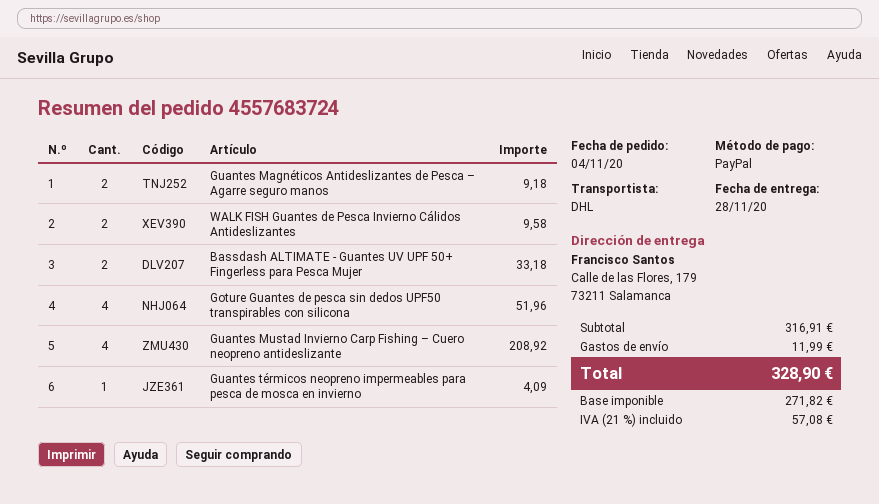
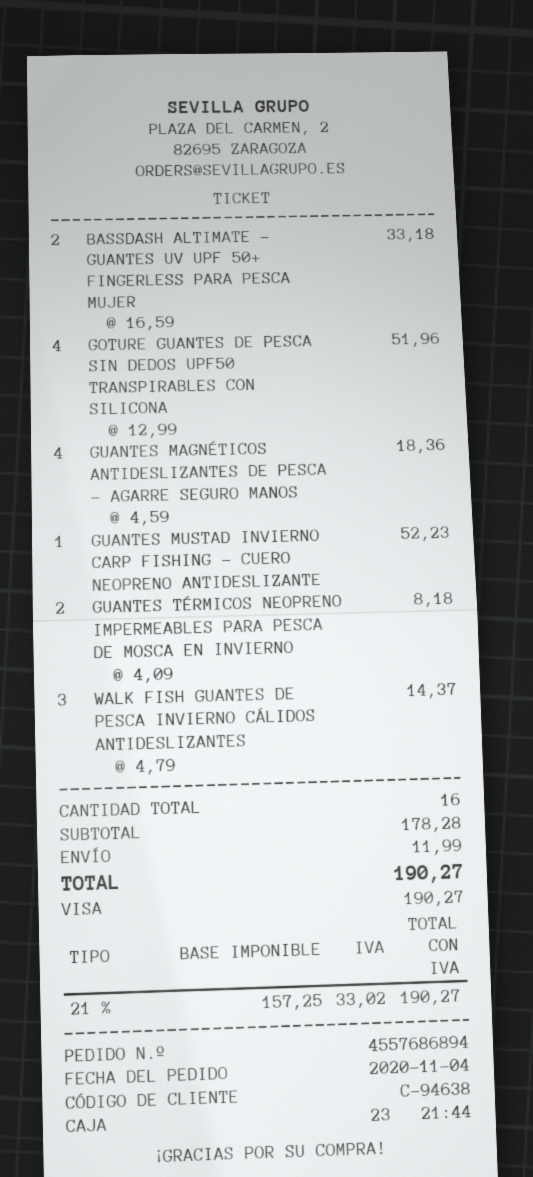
order number: 4557683724 -> 4557686894
payment method: PayPal -> Visa
Guantes Magnéticos Antideslizantes de Pesca – Agarre seguro manos: 2 for 9.18 -> 4 for 18.36
WALK FISH Guantes de Pesca Invierno Cálidos Antideslizantes: 2 for 9.58 -> 3 for 14.37
Guantes Mustad Invierno Carp Fishing – Cuero neopreno antideslizante: 4 for 208.92 -> 1 for 52.23
Guantes térmicos neopreno impermeables para pesca de mosca en invierno: 1 for 4.09 -> 2 for 8.18
subtotal: 316.91 -> 178.28
net: 271.82 -> 157.25
tax: 21% = 57.08 -> 21% = 33.02
total: 328.90 -> 190.27

